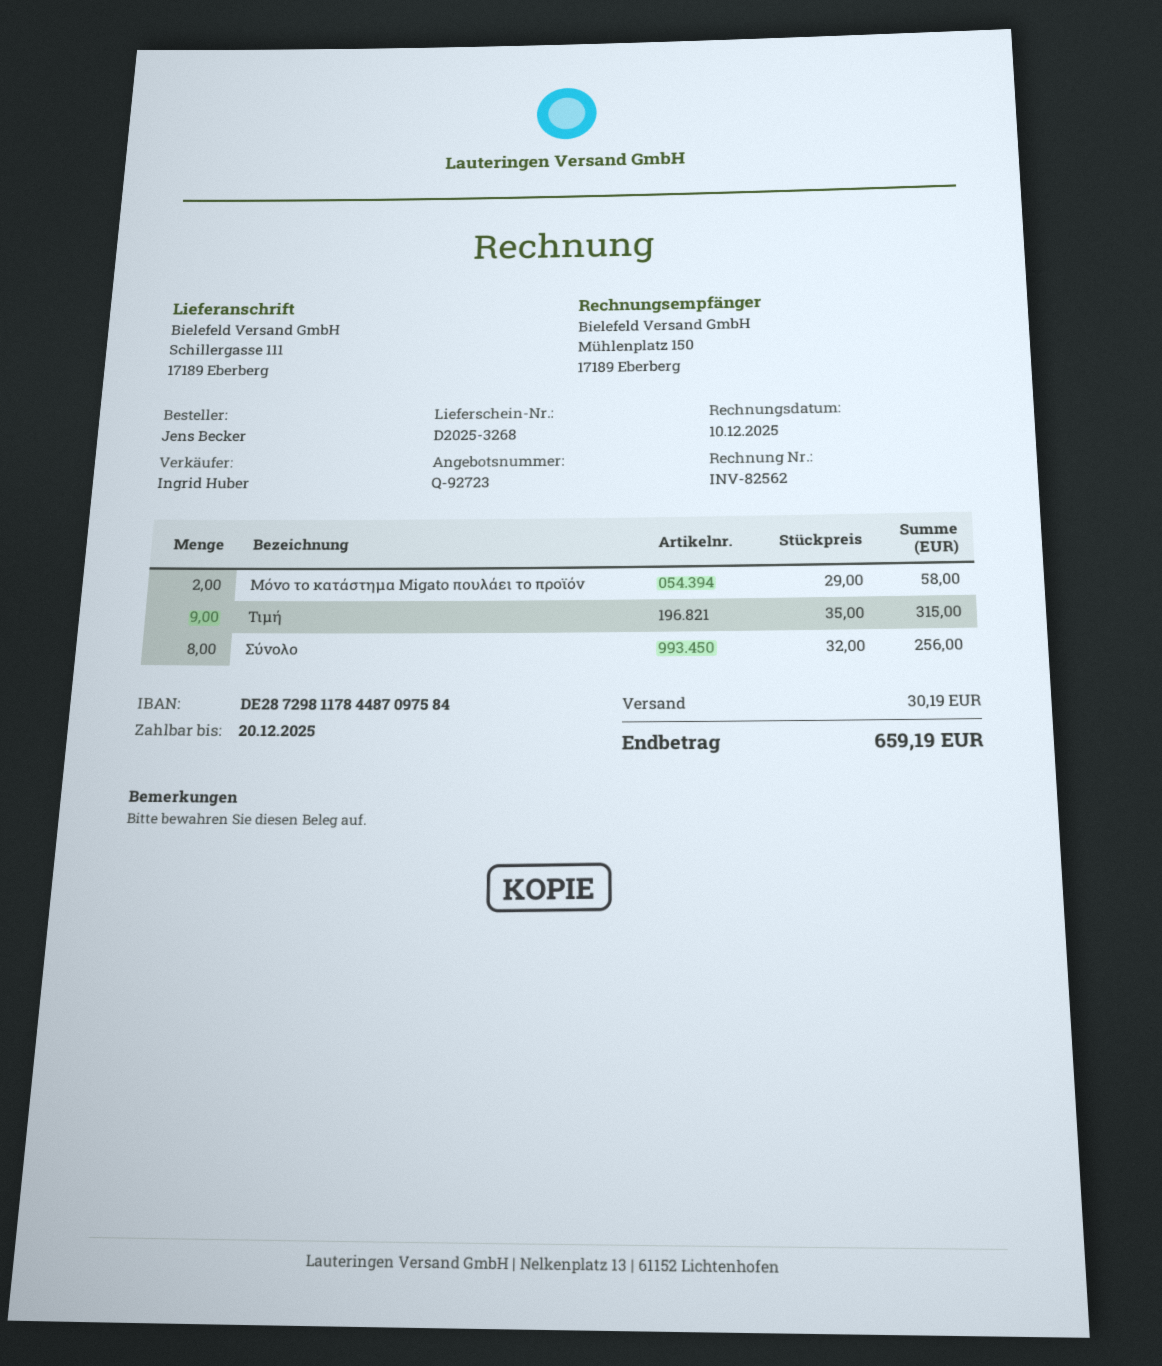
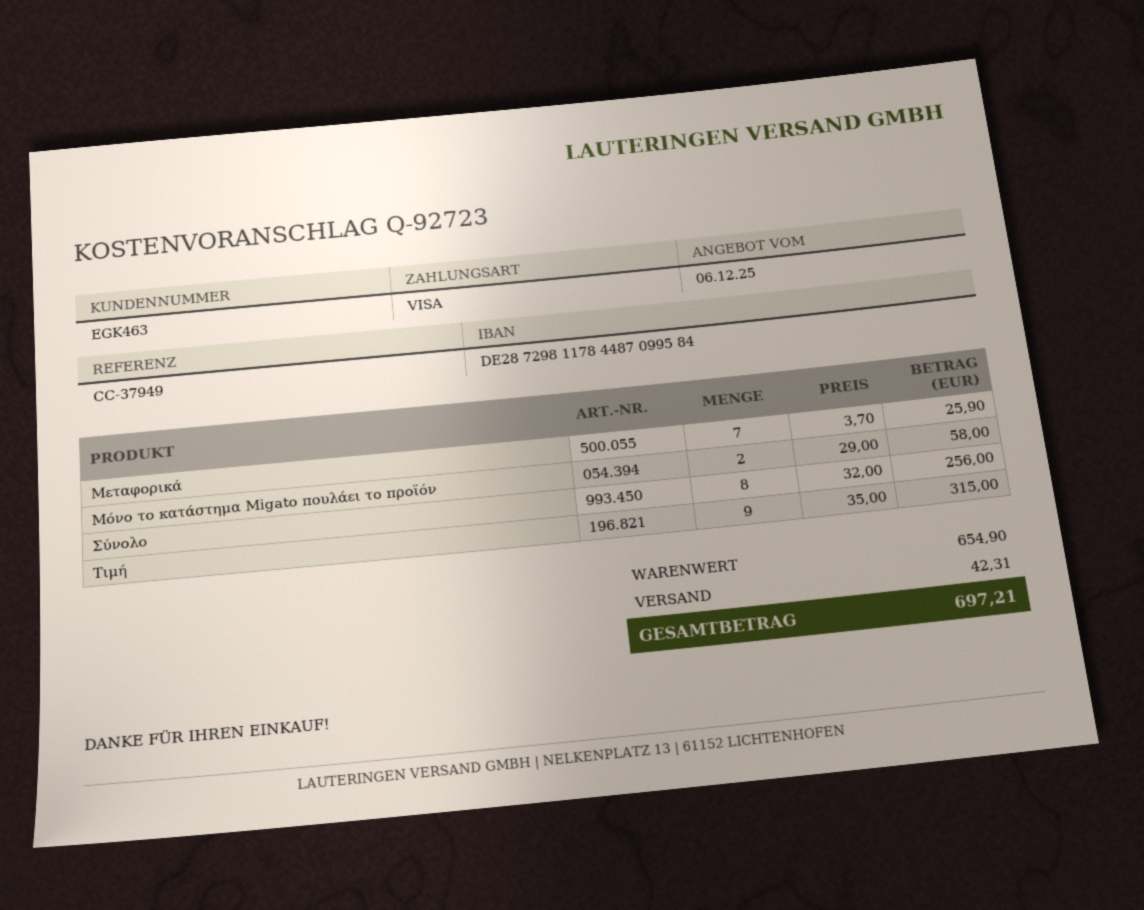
bank account: DE28729811784487097584 -> DE28729811784487099584
Μεταφορικά: none -> 7 x 3.70 = 25.90
shipping: 30.19 -> 42.31
total: 659.19 -> 697.21

